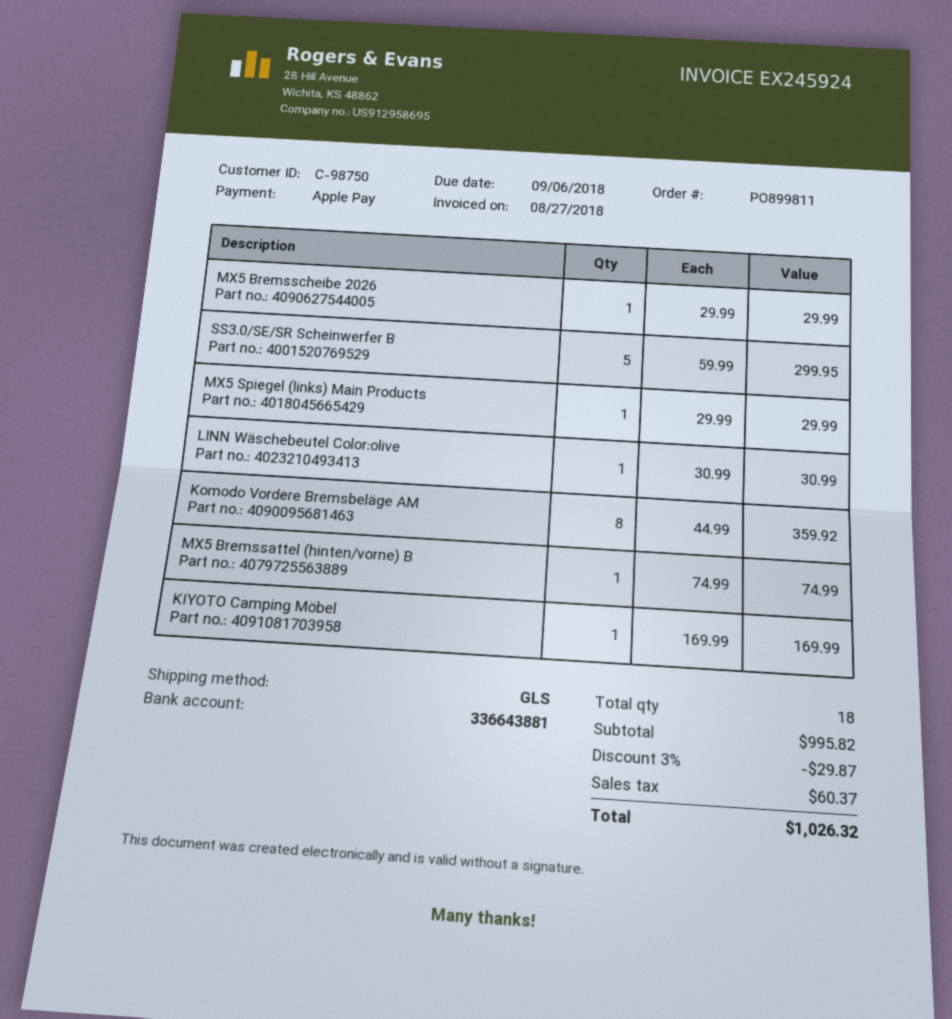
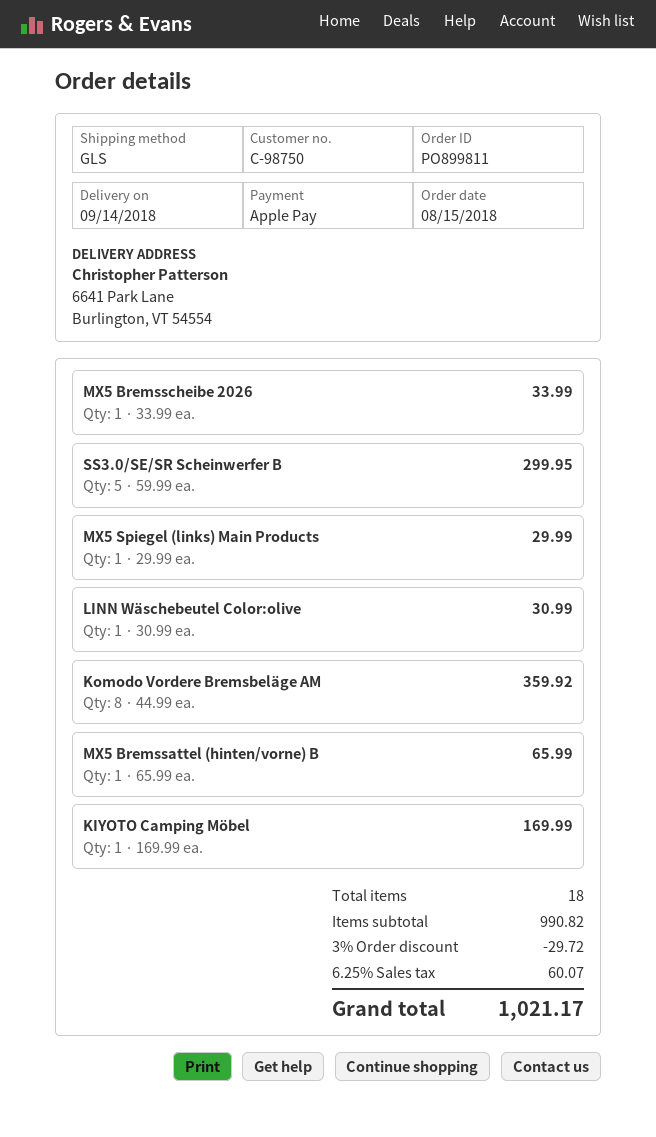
MX5 Bremsscheibe 2026: 1 x 29.99 = 29.99 -> 1 x 33.99 = 33.99
MX5 Bremssattel (hinten/vorne) B: 1 x 74.99 = 74.99 -> 1 x 65.99 = 65.99
subtotal: 995.82 -> 990.82
discount: 3% = 29.87 -> 3% = 29.72
tax: 60.37 -> 60.07
total: 1026.32 -> 1021.17

